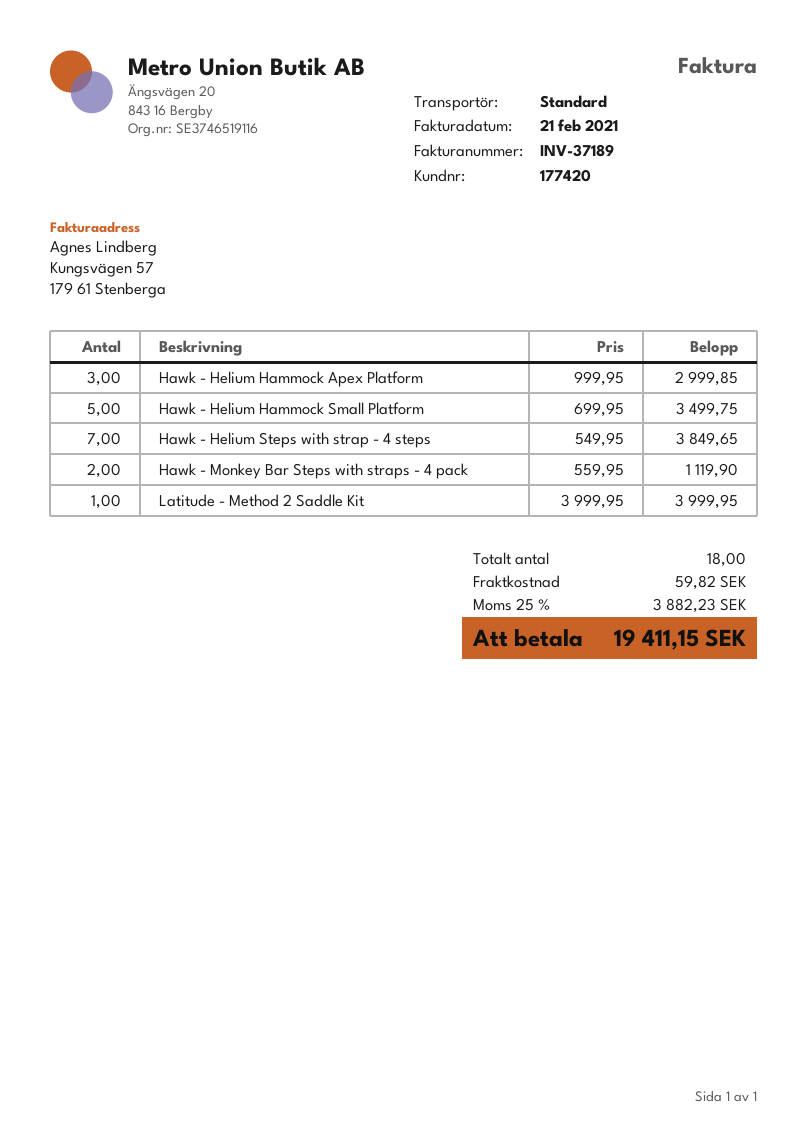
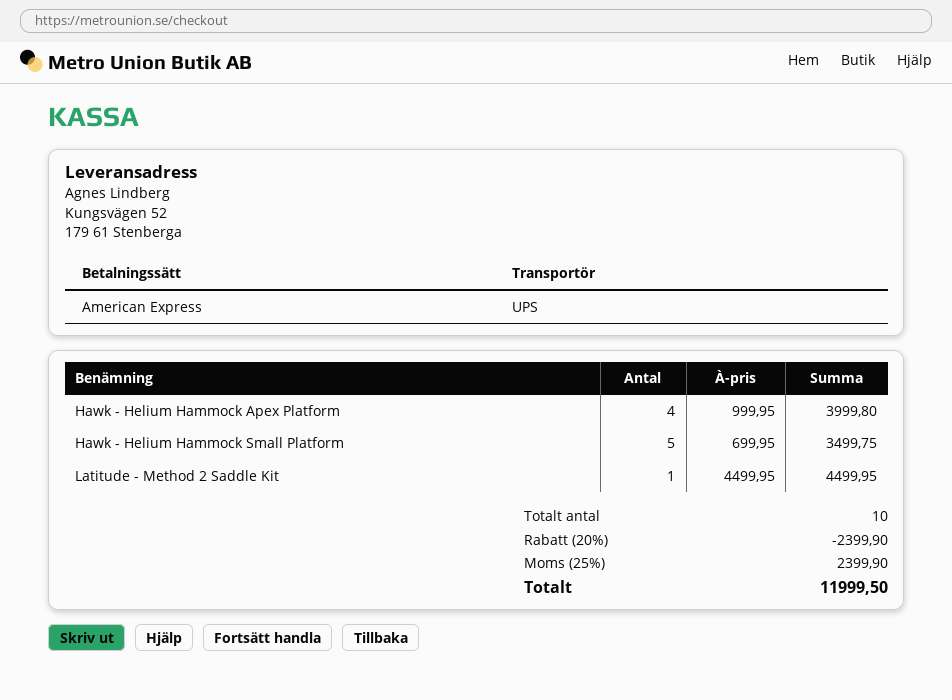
shipping method: standard -> UPS
Hawk - Helium Hammock Apex Platform: 3 x 999.95 = 2999.85 -> 4 x 999.95 = 3999.80
Hawk - Helium Steps with strap - 4 steps: 7 x 549.95 = 3849.65 -> none
Hawk - Monkey Bar Steps with straps - 4 pack: 2 x 559.95 = 1119.90 -> none
Latitude - Method 2 Saddle Kit: 1 x 3999.95 = 3999.95 -> 1 x 4499.95 = 4499.95
total quantity: 18 -> 10
discount: none -> 20% = 2399.90
shipping: 59.82 -> none
tax: 25% = 3882.23 -> 25% = 2399.90
total: 19411.15 -> 11999.50

